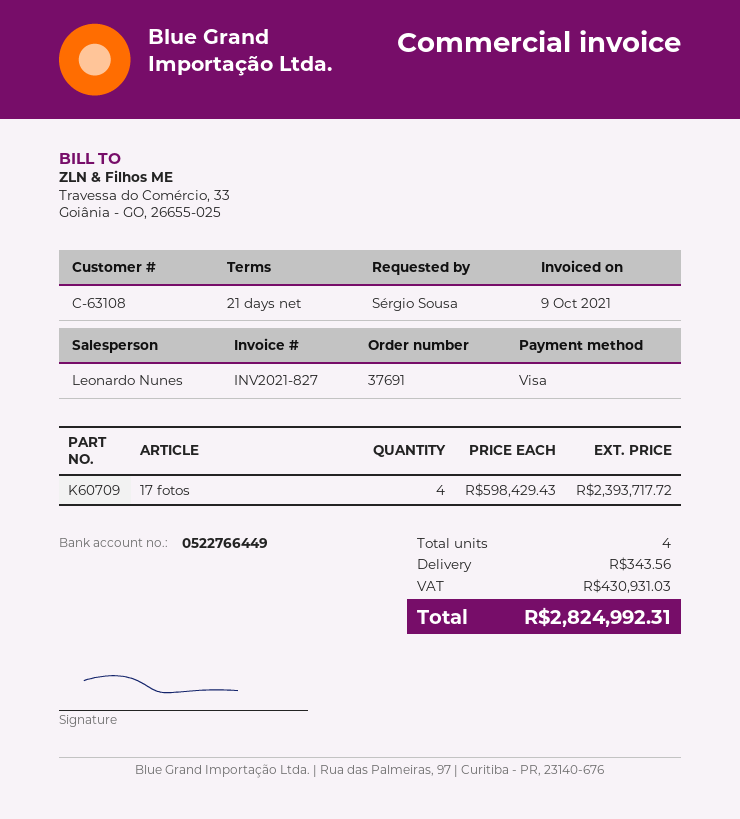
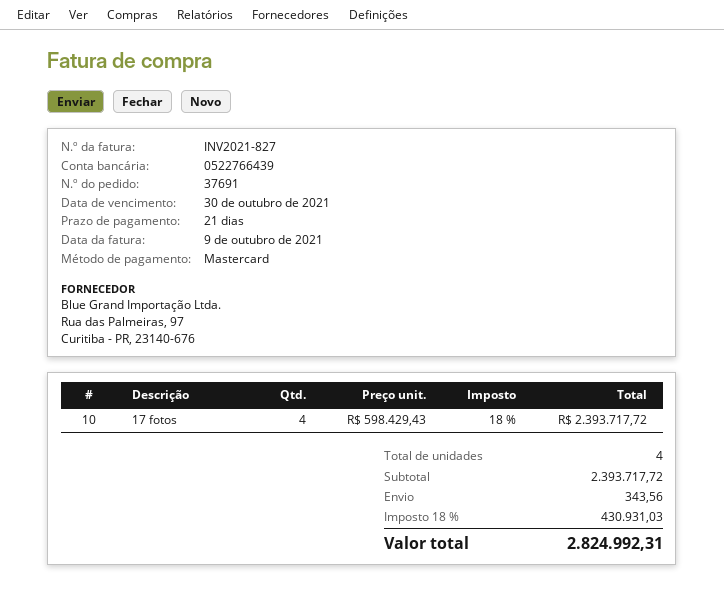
payment method: Visa -> Mastercard
bank account: 0522766449 -> 0522766439

